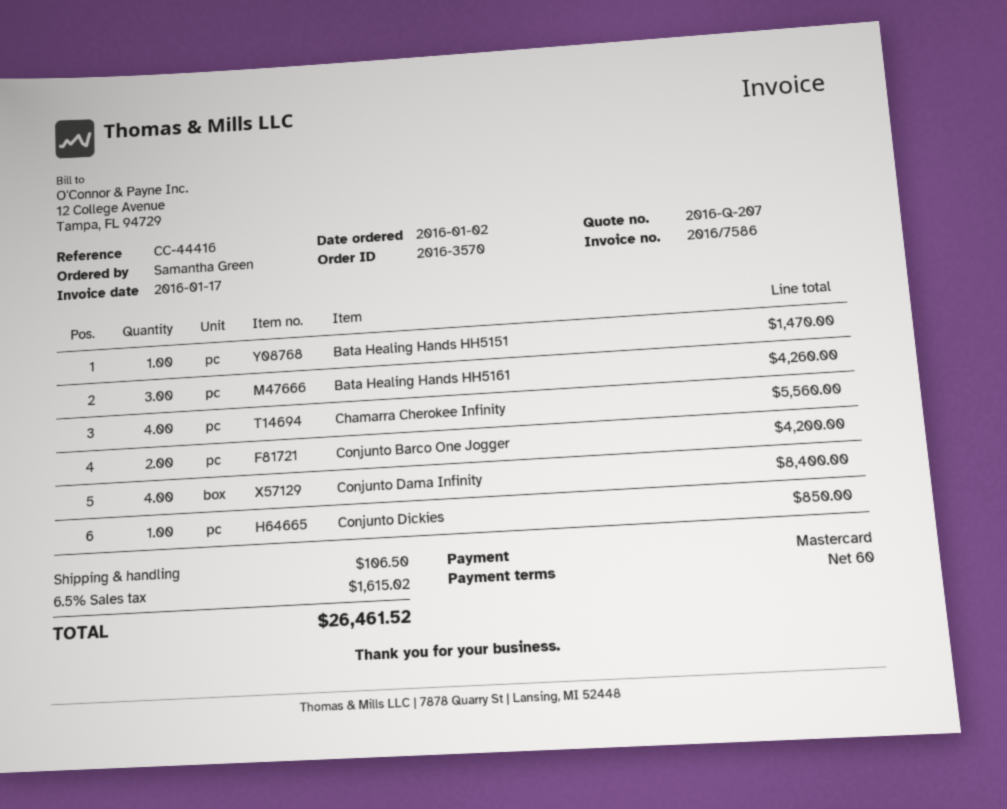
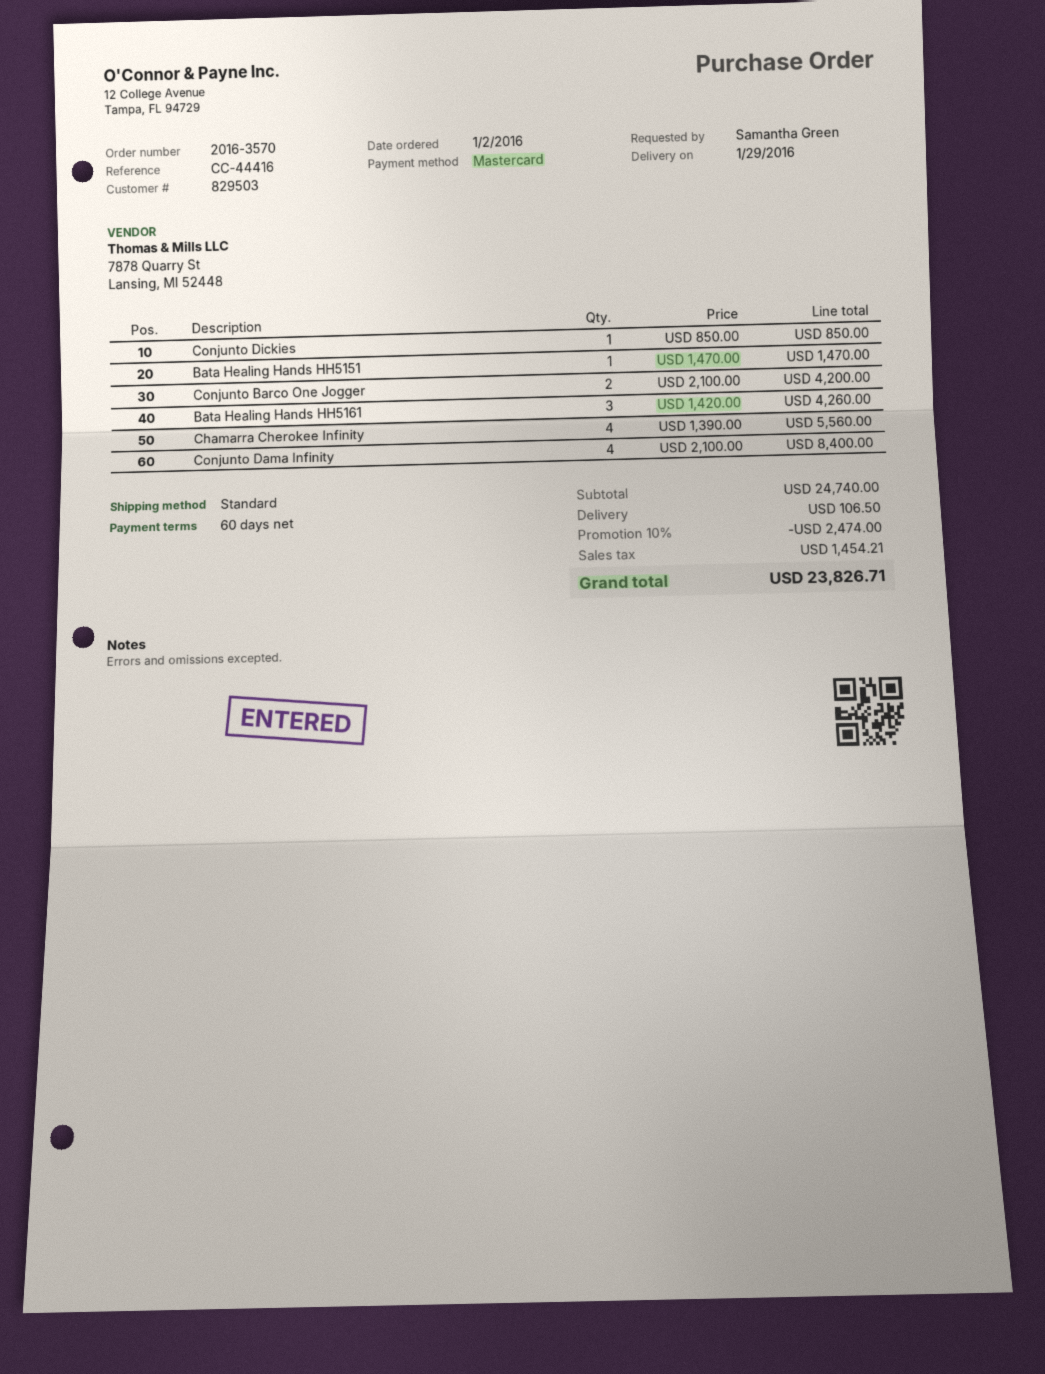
discount: none -> 10% = 2474.00
tax: 1615.02 -> 1454.21
total: 26461.52 -> 23826.71

